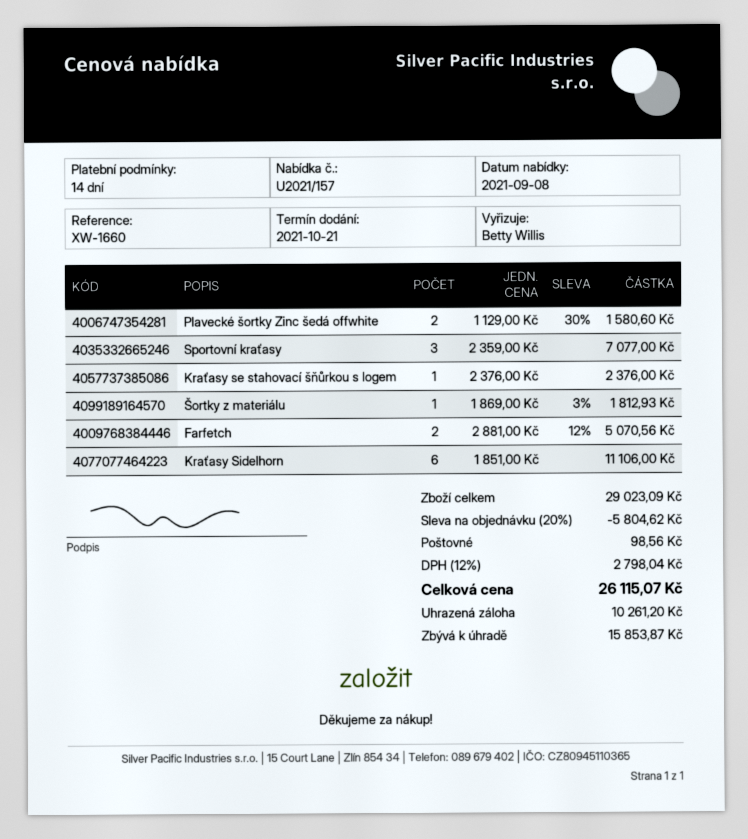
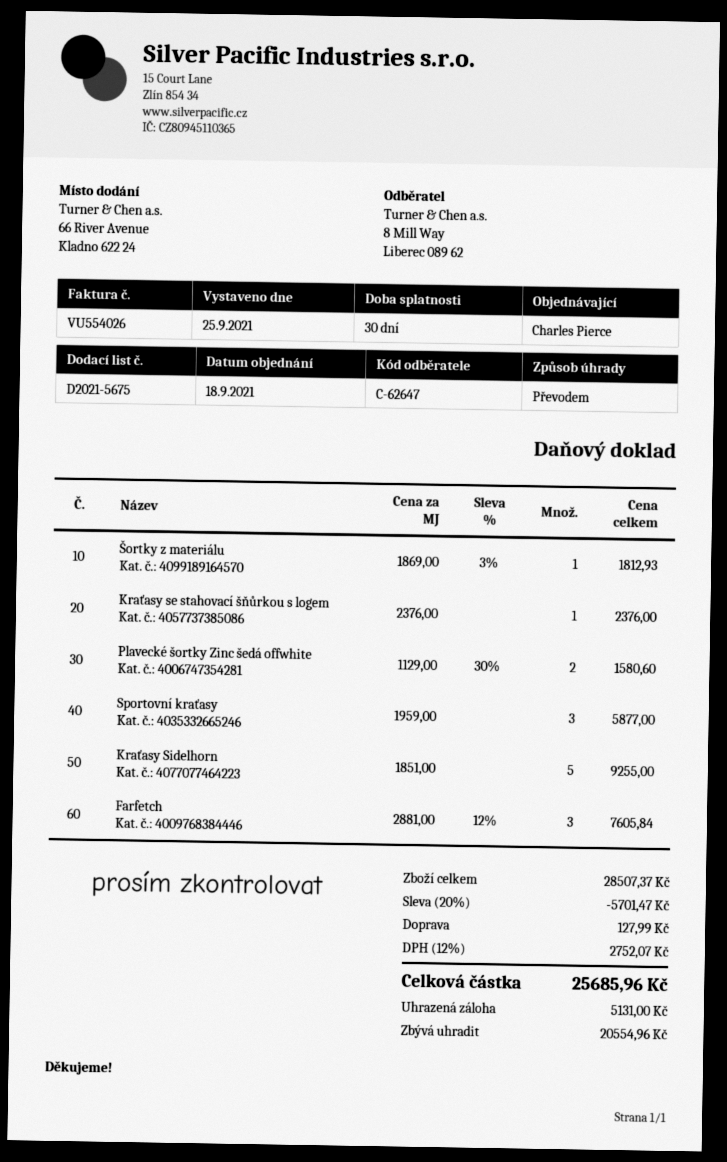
payment terms: 14 days -> 30 days
Sportovní kraťasy: 3 x 2359.00 = 7077.00 -> 3 x 1959.00 = 5877.00
Farfetch: 2 x 2881.00 - 12% = 5070.56 -> 3 x 2881.00 - 12% = 7605.84
Kraťasy Sidelhorn: 6 x 1851.00 = 11106.00 -> 5 x 1851.00 = 9255.00
subtotal: 29023.09 -> 28507.37
discount: 20% = 5804.62 -> 20% = 5701.47
shipping: 98.56 -> 127.99
tax: 12% = 2798.04 -> 12% = 2752.07
total: 26115.07 -> 25685.96
deposit: 10261.20 -> 5131.00
balance: 15853.87 -> 20554.96

